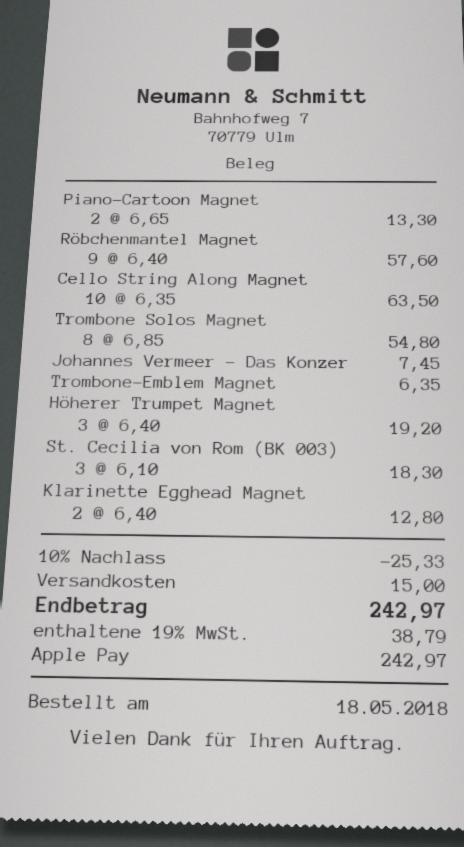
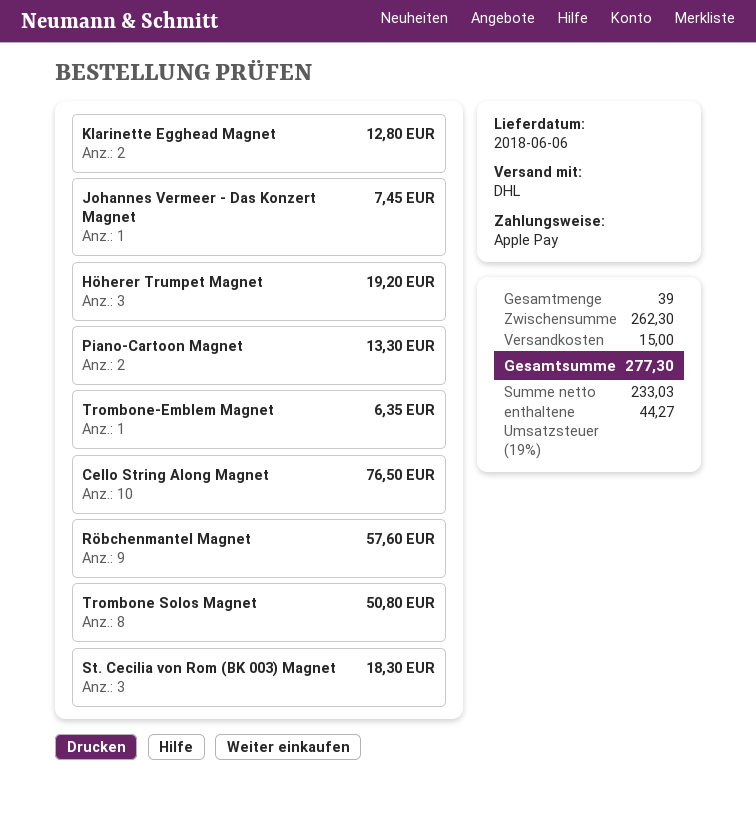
Cello String Along Magnet: 10 for 63.50 -> 10 for 76.50
Trombone Solos Magnet: 8 for 54.80 -> 8 for 50.80
discount: 10% = 25.33 -> none
tax: 19% = 38.79 -> 19% = 44.27
total: 242.97 -> 277.30

